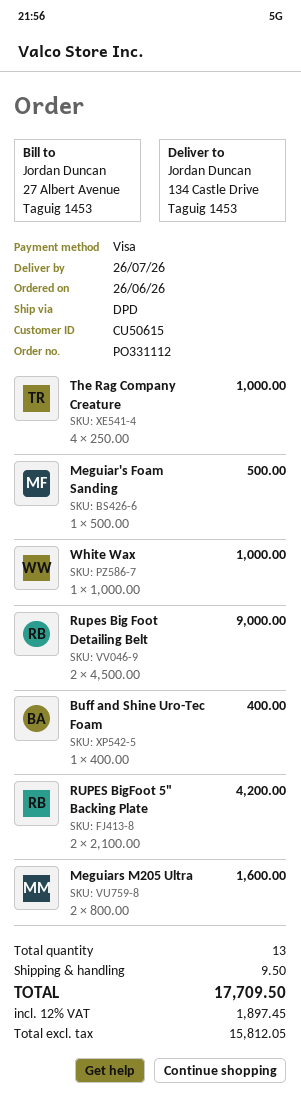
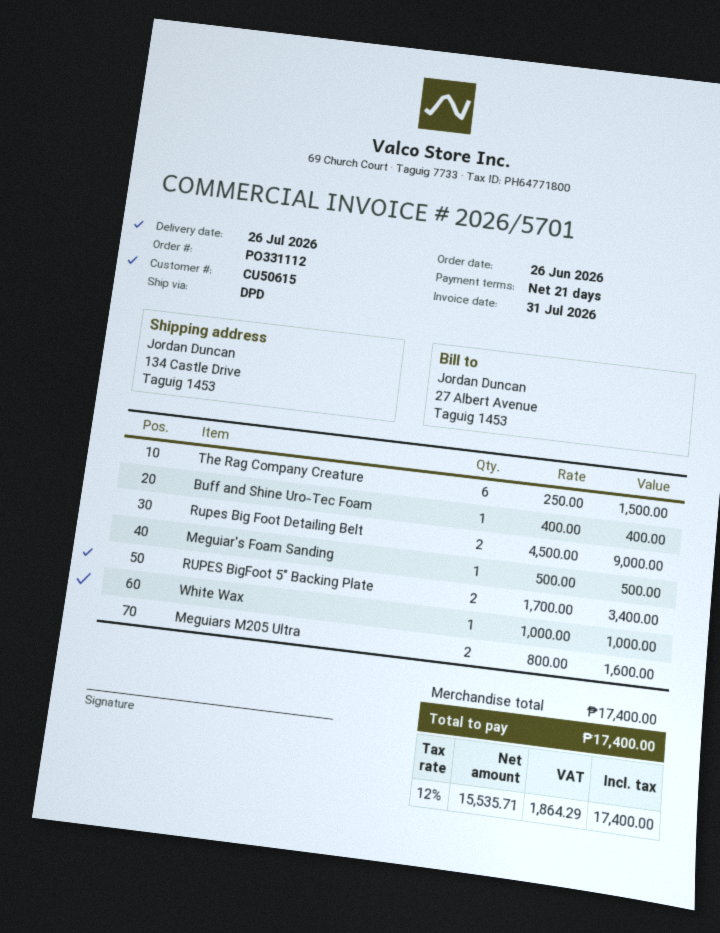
The Rag Company Creature: 4 x 250.00 = 1000.00 -> 6 x 250.00 = 1500.00
RUPES BigFoot 5" Backing Plate: 2 x 2100.00 = 4200.00 -> 2 x 1700.00 = 3400.00
shipping: 9.50 -> none
net: 15812.05 -> 15535.71
tax: 12% = 1897.45 -> 12% = 1864.29
total: 17709.50 -> 17400.00

